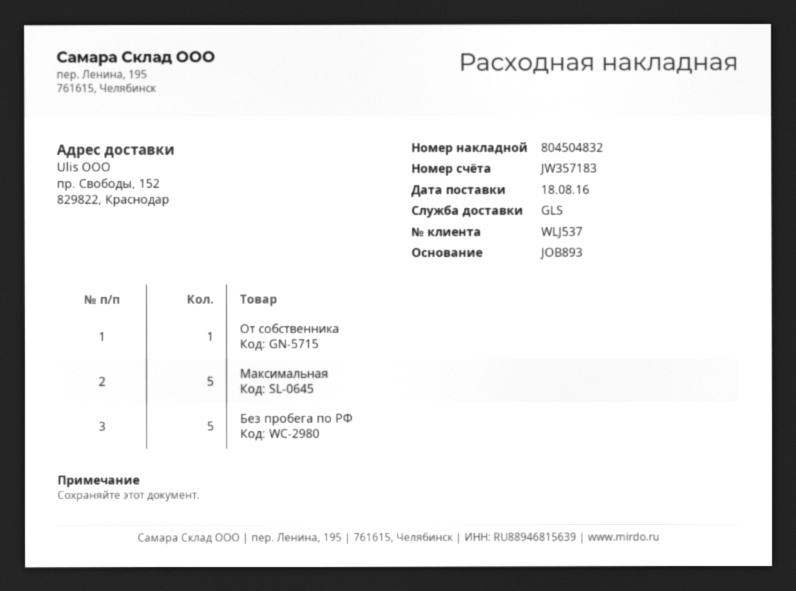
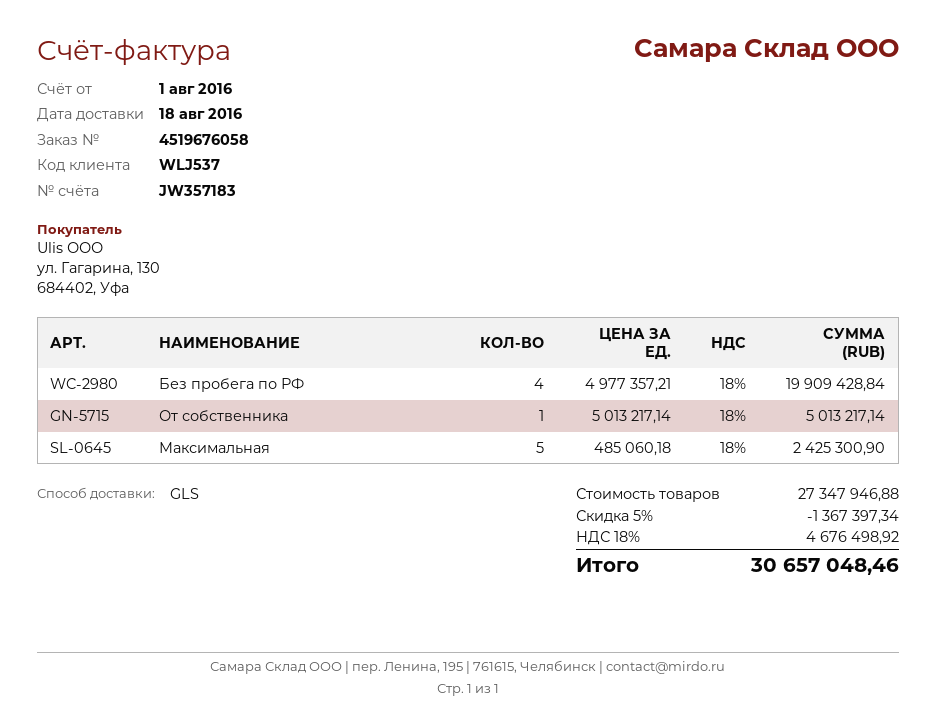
Без пробега по РФ: 5 -> 4

